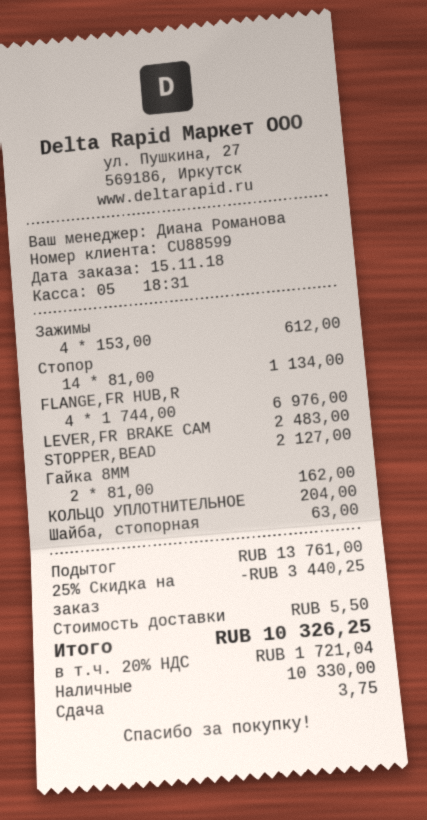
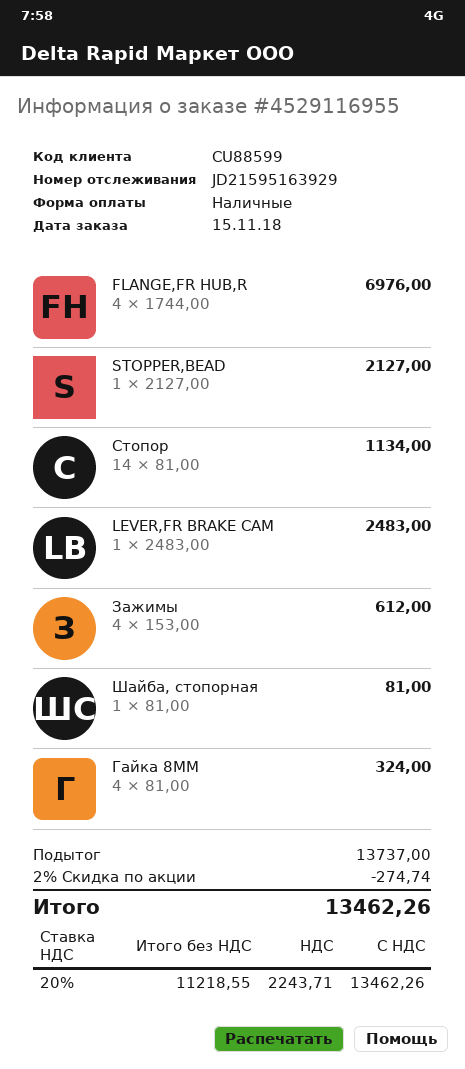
Гайка 8MM: 2 x 81.00 = 162.00 -> 4 x 81.00 = 324.00
КОЛЬЦО УПЛОТНИТЕЛЬНОЕ: 1 x 204.00 = 204.00 -> none
Шайба, стопорная: 1 x 63.00 = 63.00 -> 1 x 81.00 = 81.00
subtotal: 13761.00 -> 13737.00
discount: 25% = 3440.25 -> 2% = 274.74
shipping: 5.50 -> none
tax: 20% = 1721.04 -> 20% = 2243.71
total: 10326.25 -> 13462.26

